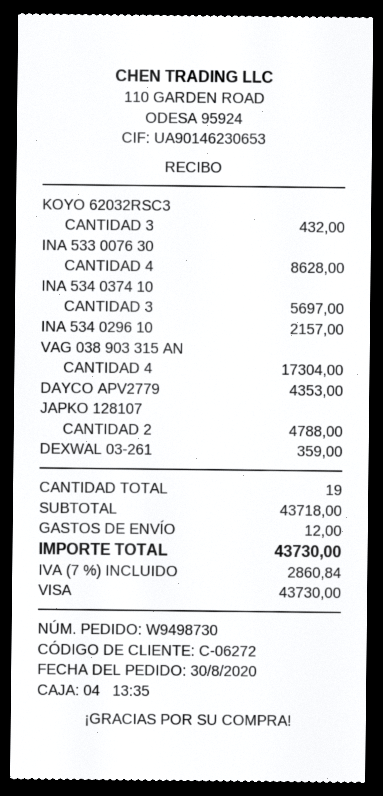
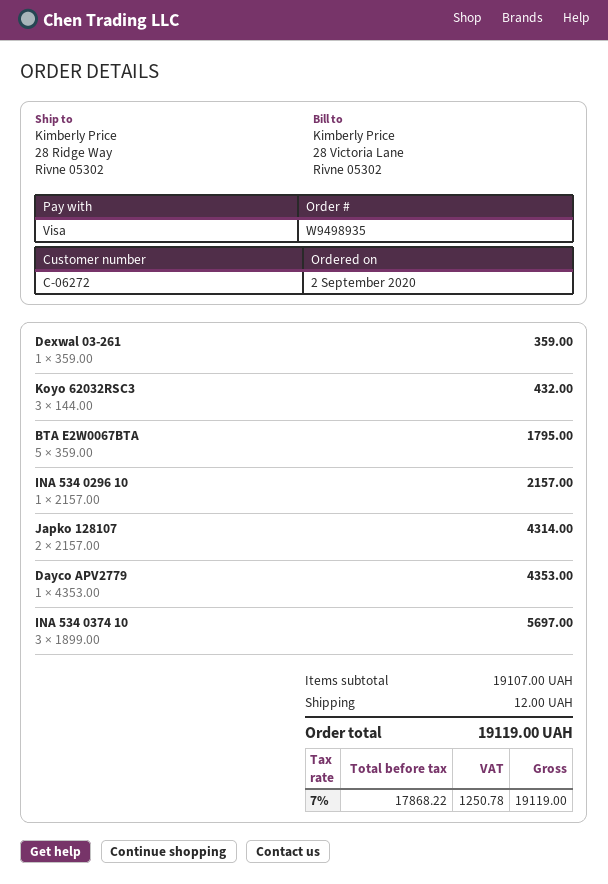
order number: W9498730 -> W9498935
order date: 2020-08-30 -> 2020-09-02
INA 533 0076 30: 4 for 8628.00 -> none
VAG 038 903 315 AN: 4 for 17304.00 -> none
JAPKO 128107: 2 for 4788.00 -> 2 for 4314.00
BTA E2W0067BTA: none -> 5 for 1795.00
subtotal: 43718.00 -> 19107.00
tax: 7% = 2860.84 -> 7% = 1250.78
total: 43730.00 -> 19119.00

